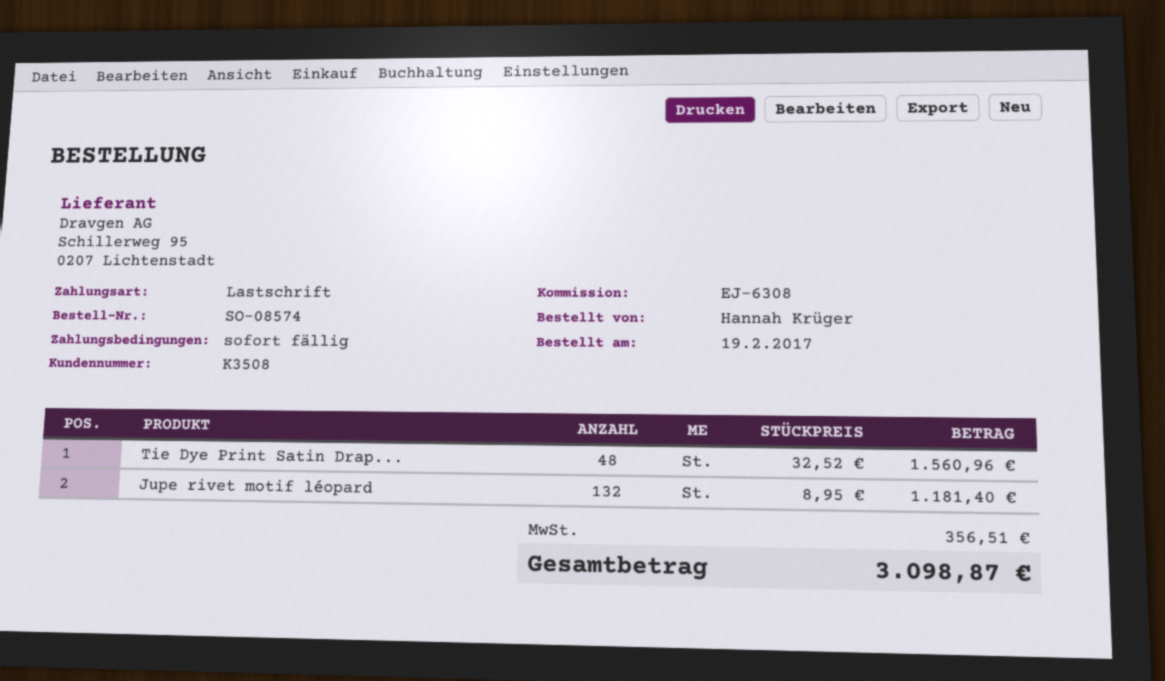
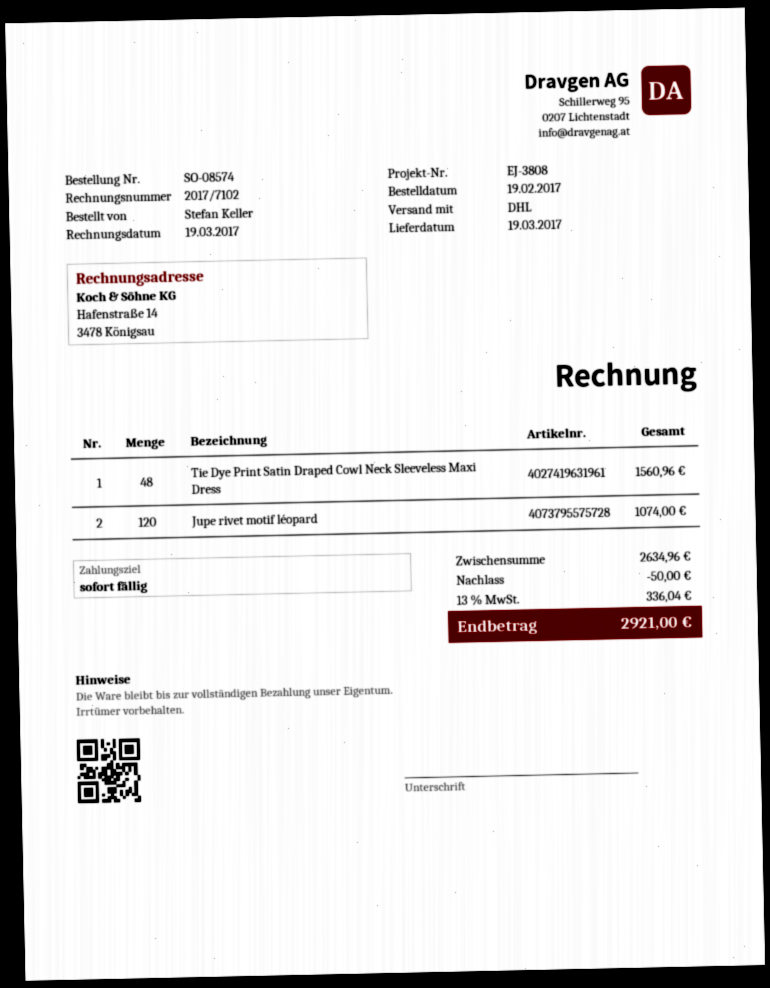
reference: EJ-6308 -> EJ-3808
ordered by: Hannah Krüger -> Stefan Keller
Jupe rivet motif léopard: 132 for 1181.40 -> 120 for 1074.00
discount: none -> 50.00
tax: 356.51 -> 336.04
total: 3098.87 -> 2921.00

